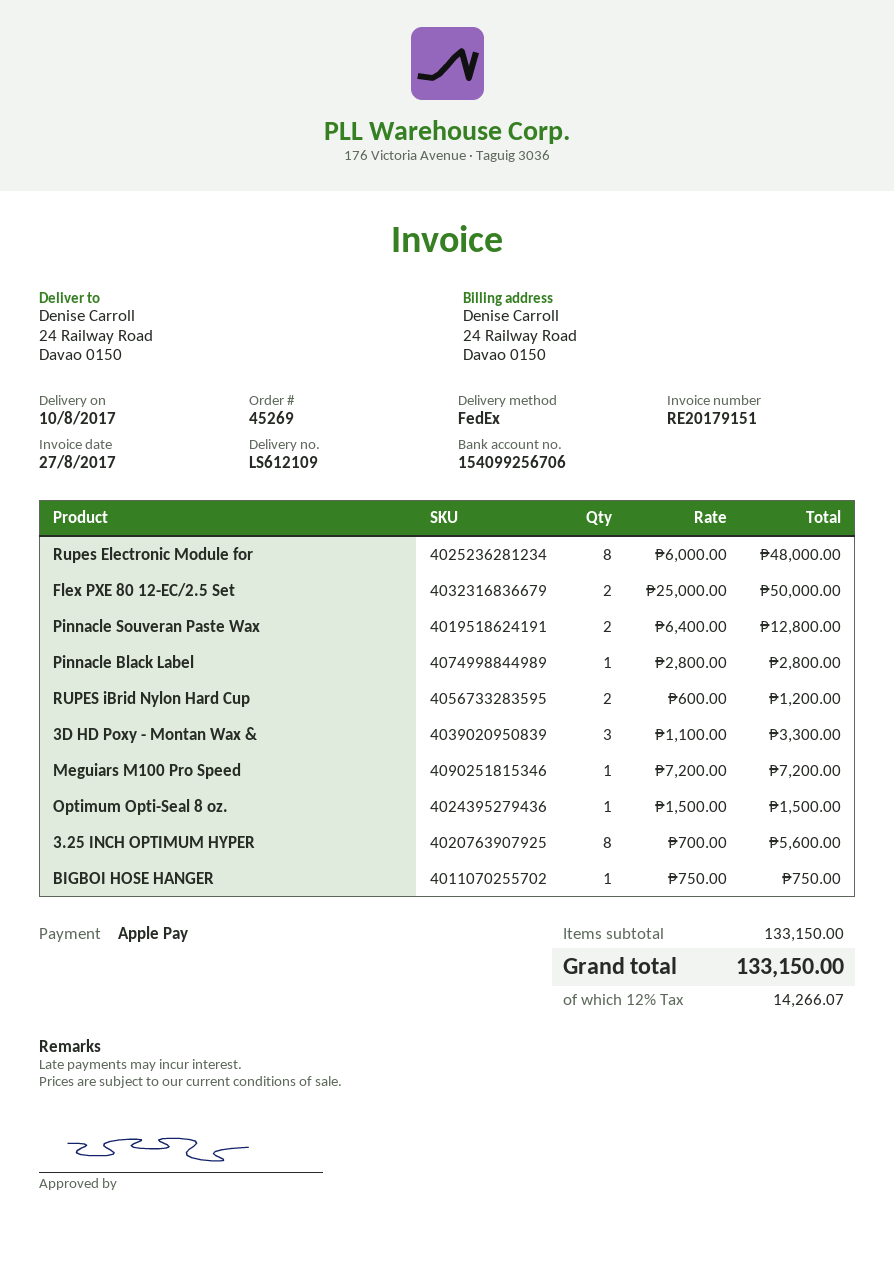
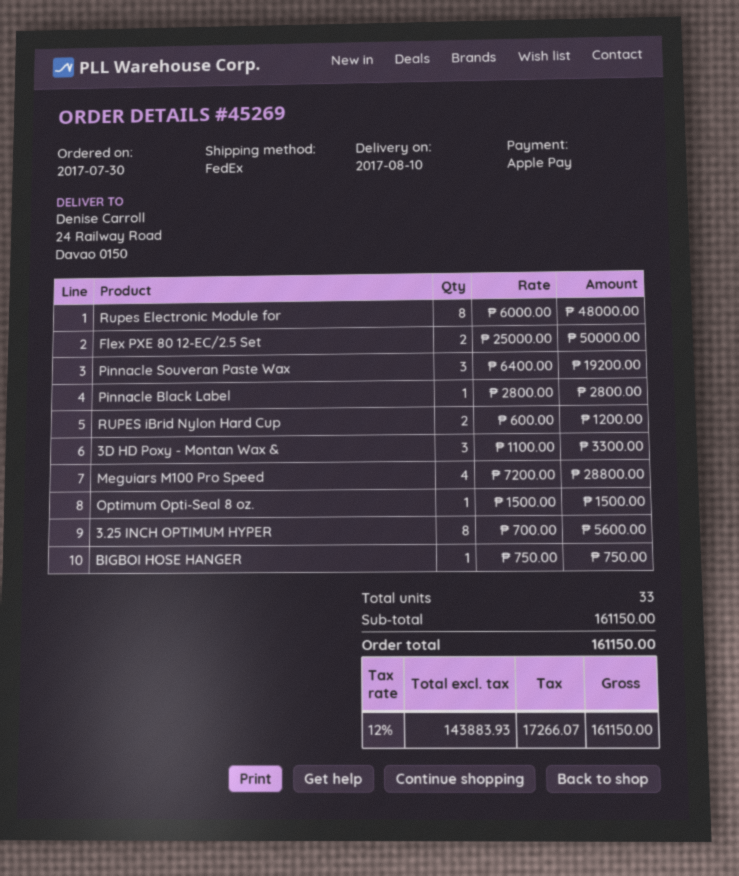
Pinnacle Souveran Paste Wax: 2 x 6400.00 = 12800.00 -> 3 x 6400.00 = 19200.00
Meguiars M100 Pro Speed: 1 x 7200.00 = 7200.00 -> 4 x 7200.00 = 28800.00
subtotal: 133150.00 -> 161150.00
tax: 12% = 14266.07 -> 12% = 17266.07
total: 133150.00 -> 161150.00

